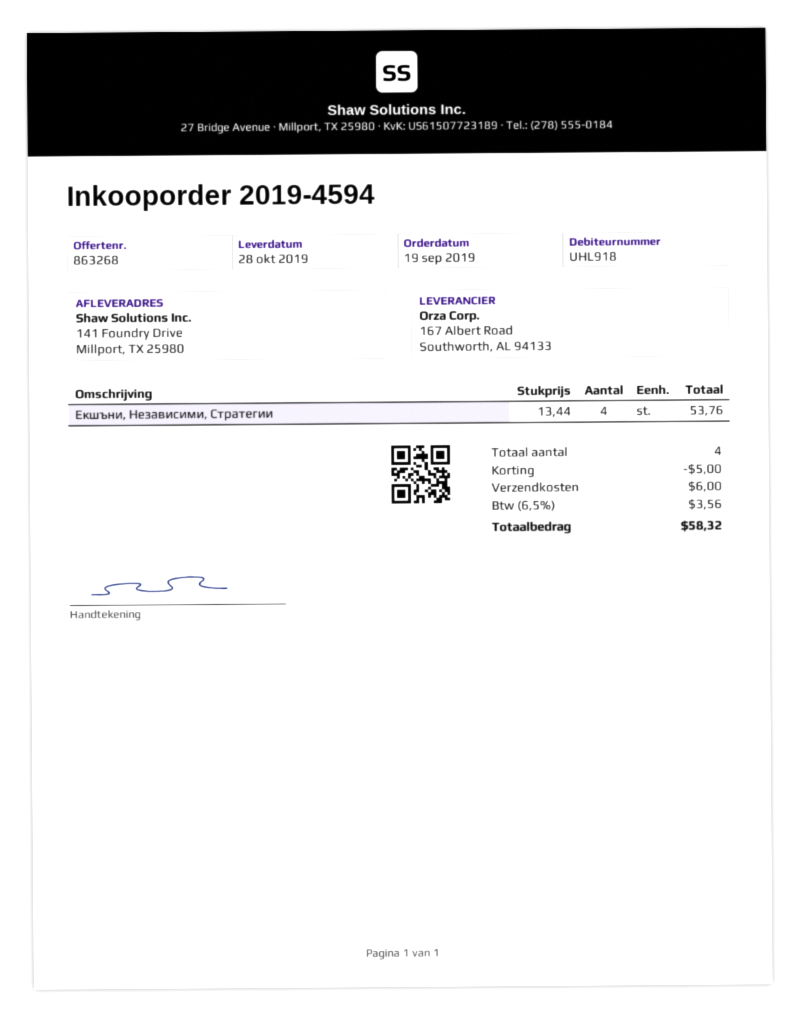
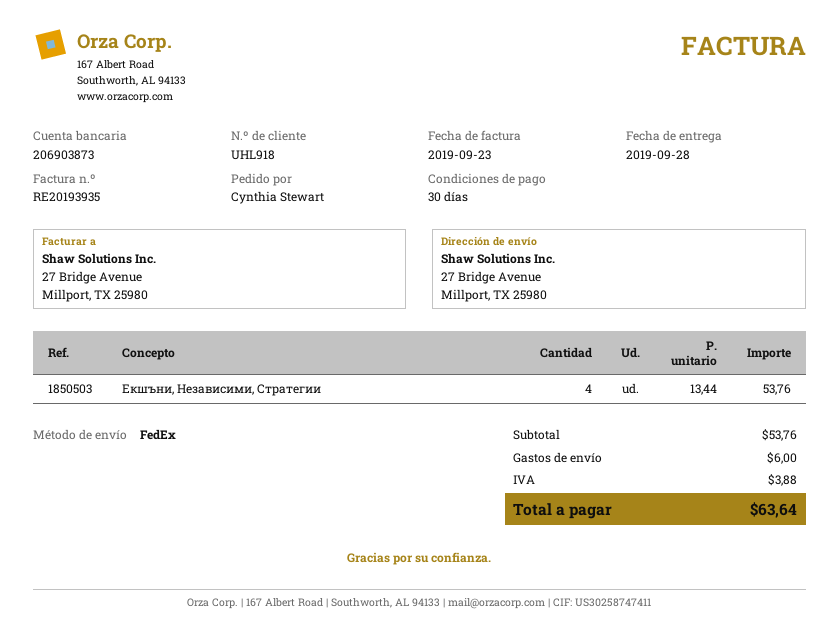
delivery date: 2019-10-28 -> 2019-09-28
ship to: 141 Foundry Drive, Millport, TX 25980 -> 27 Bridge Avenue, Millport, TX 25980
discount: 5.00 -> none
tax: 3.56 -> 3.88
total: 58.32 -> 63.64

